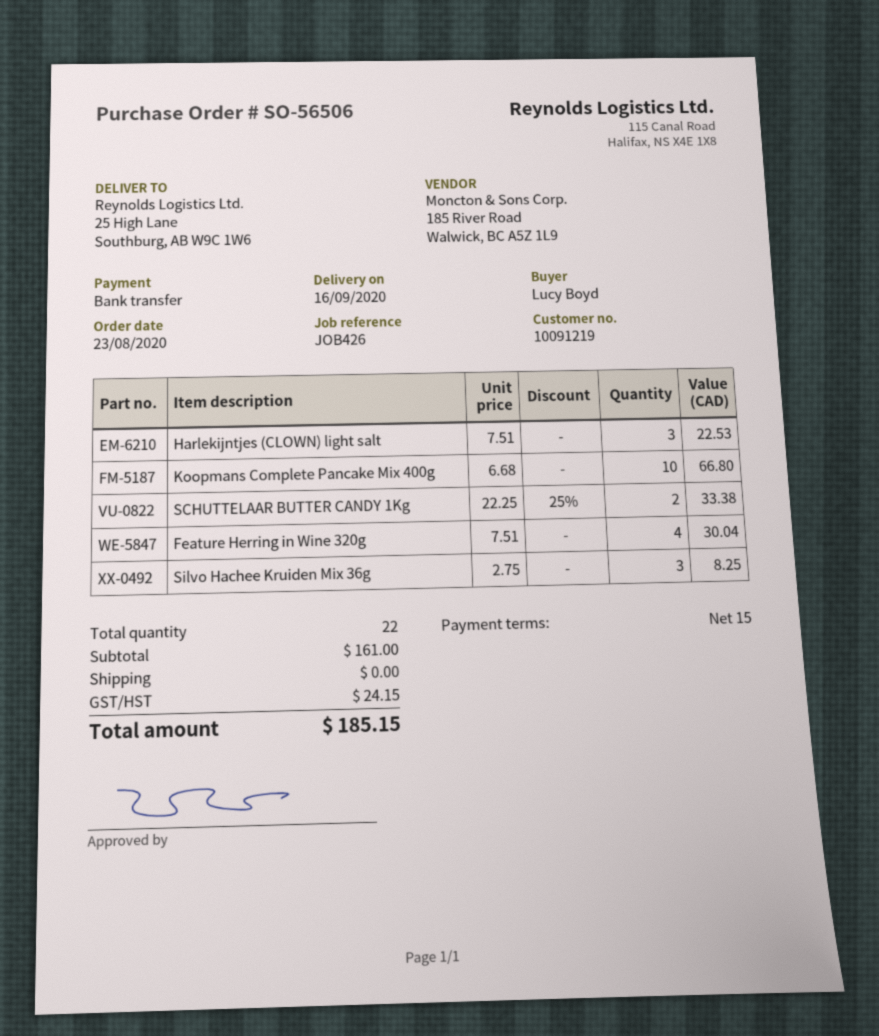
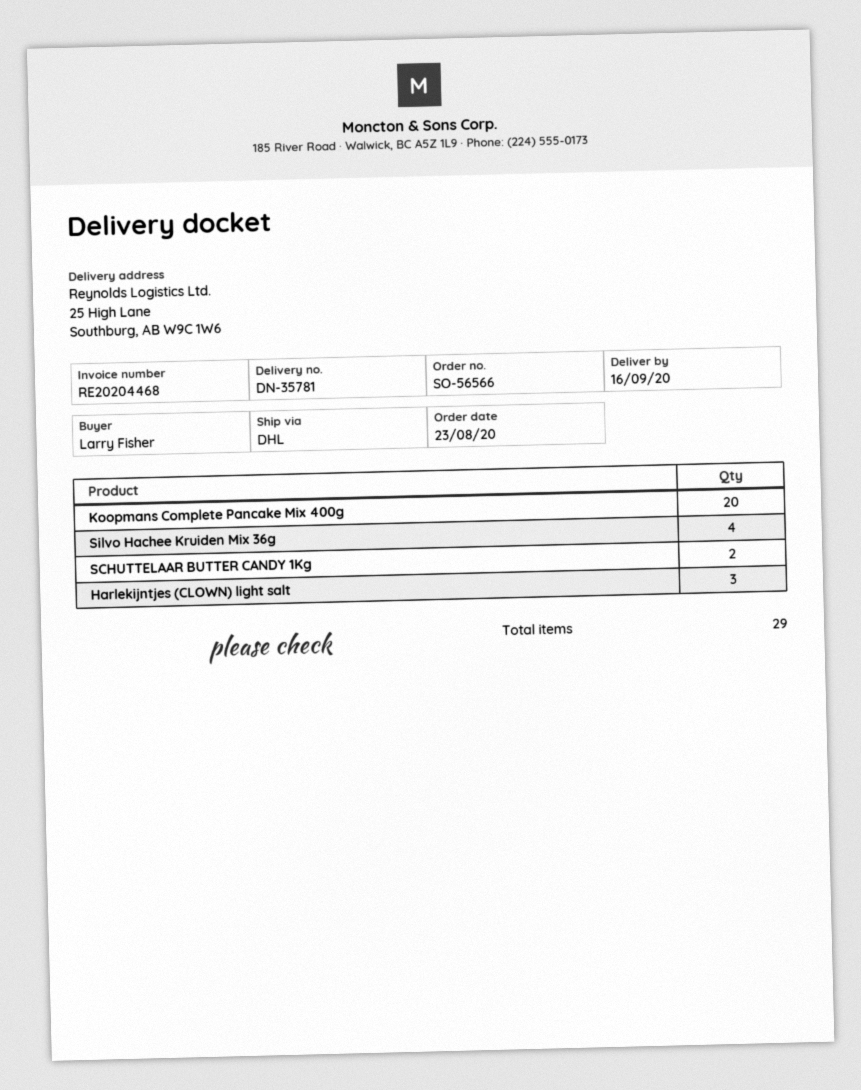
order number: SO-56506 -> SO-56566
ordered by: Lucy Boyd -> Larry Fisher
Koopmans Complete Pancake Mix 400g: 10 -> 20
Feature Herring in Wine 320g: 4 -> none
Silvo Hachee Kruiden Mix 36g: 3 -> 4
total quantity: 22 -> 29

